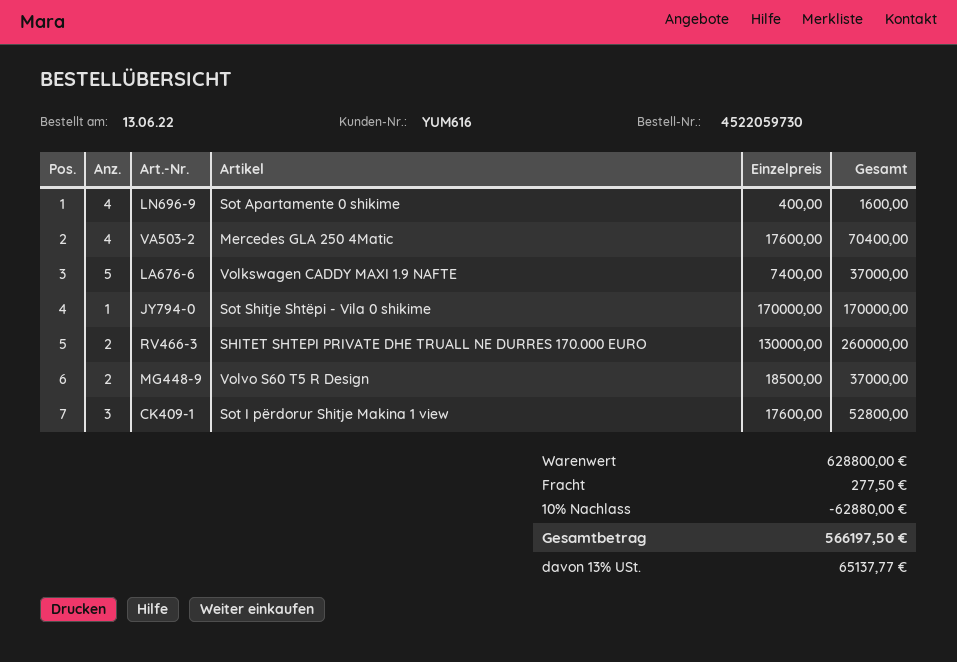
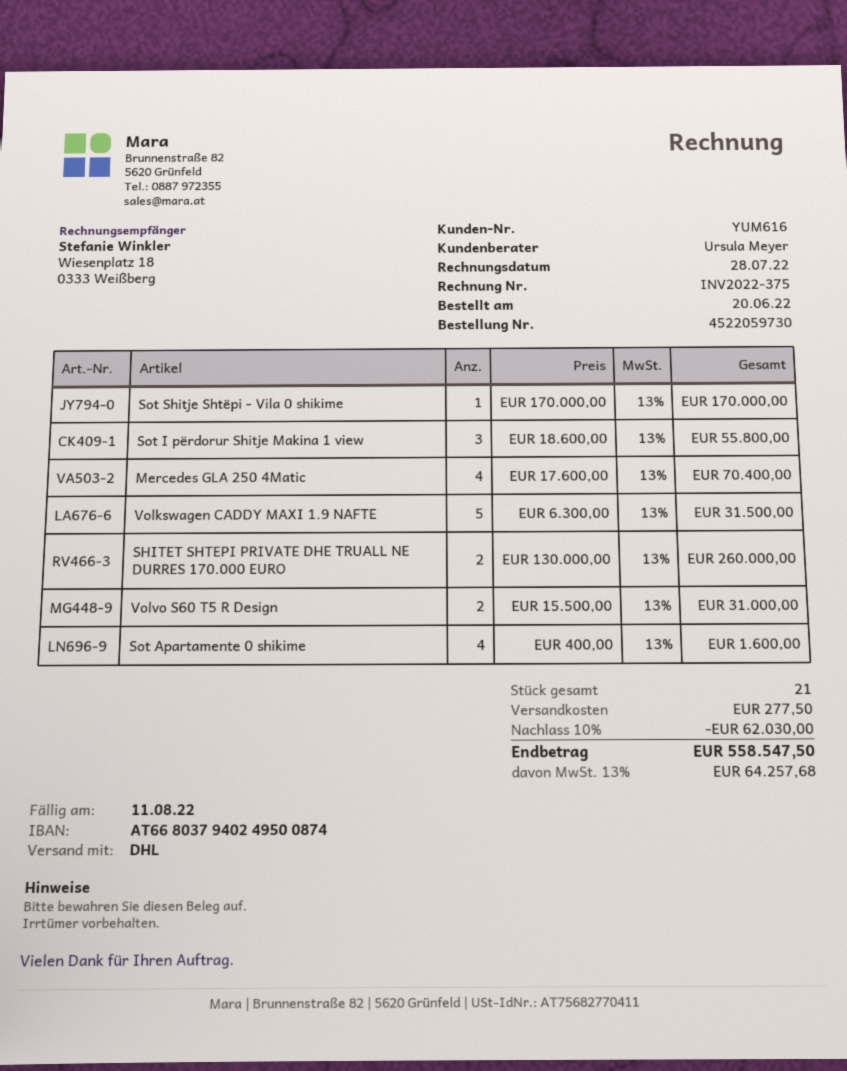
order date: 2022-06-13 -> 2022-06-20
Volkswagen CADDY MAXI 1.9 NAFTE: 5 x 7400.00 = 37000.00 -> 5 x 6300.00 = 31500.00
Volvo S60 T5 R Design: 2 x 18500.00 = 37000.00 -> 2 x 15500.00 = 31000.00
Sot I përdorur Shitje Makina 1 view: 3 x 17600.00 = 52800.00 -> 3 x 18600.00 = 55800.00
discount: 10% = 62880.00 -> 10% = 62030.00
tax: 13% = 65137.77 -> 13% = 64257.68
total: 566197.50 -> 558547.50

